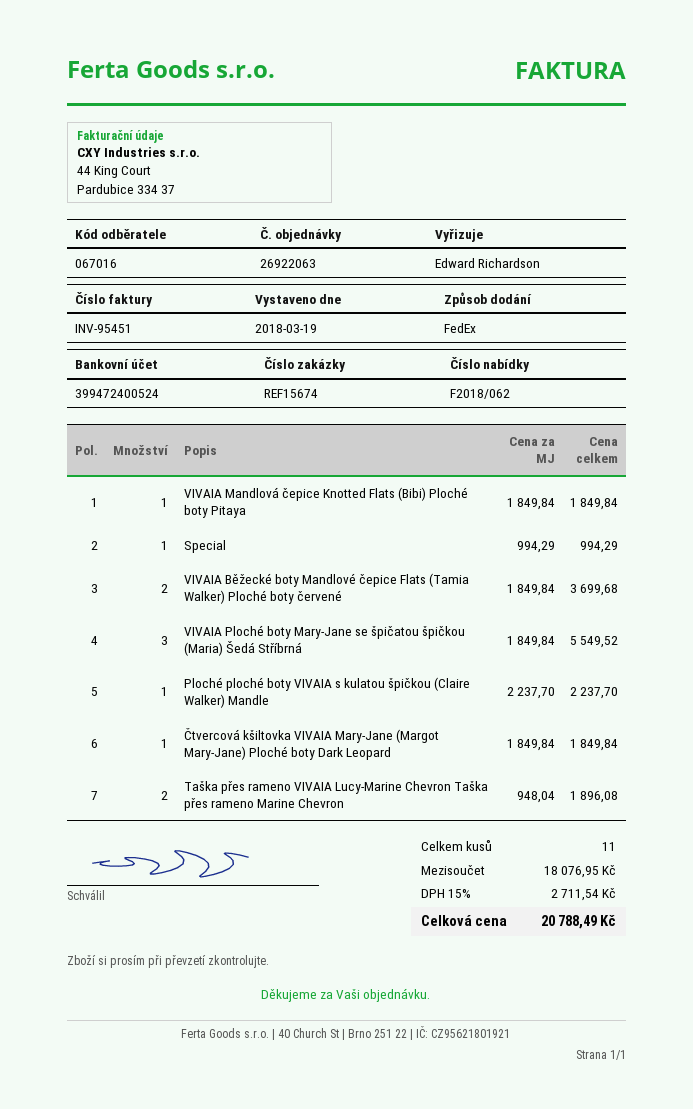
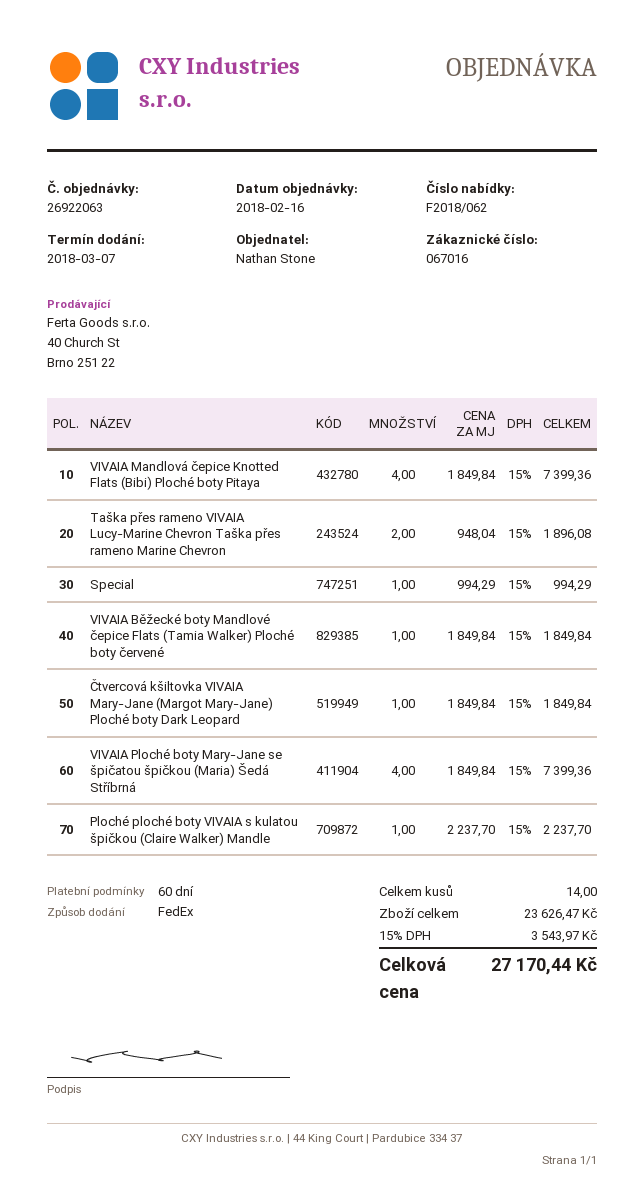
VIVAIA Mandlová čepice Knotted Flats (Bibi) Ploché boty Pitaya: 1 x 1849.84 = 1849.84 -> 4 x 1849.84 = 7399.36
VIVAIA Běžecké boty Mandlové čepice Flats (Tamia Walker) Ploché boty červené: 2 x 1849.84 = 3699.68 -> 1 x 1849.84 = 1849.84
VIVAIA Ploché boty Mary-Jane se špičatou špičkou (Maria) Šedá Stříbrná: 3 x 1849.84 = 5549.52 -> 4 x 1849.84 = 7399.36
total quantity: 11 -> 14
subtotal: 18076.95 -> 23626.47
tax: 15% = 2711.54 -> 15% = 3543.97
total: 20788.49 -> 27170.44

